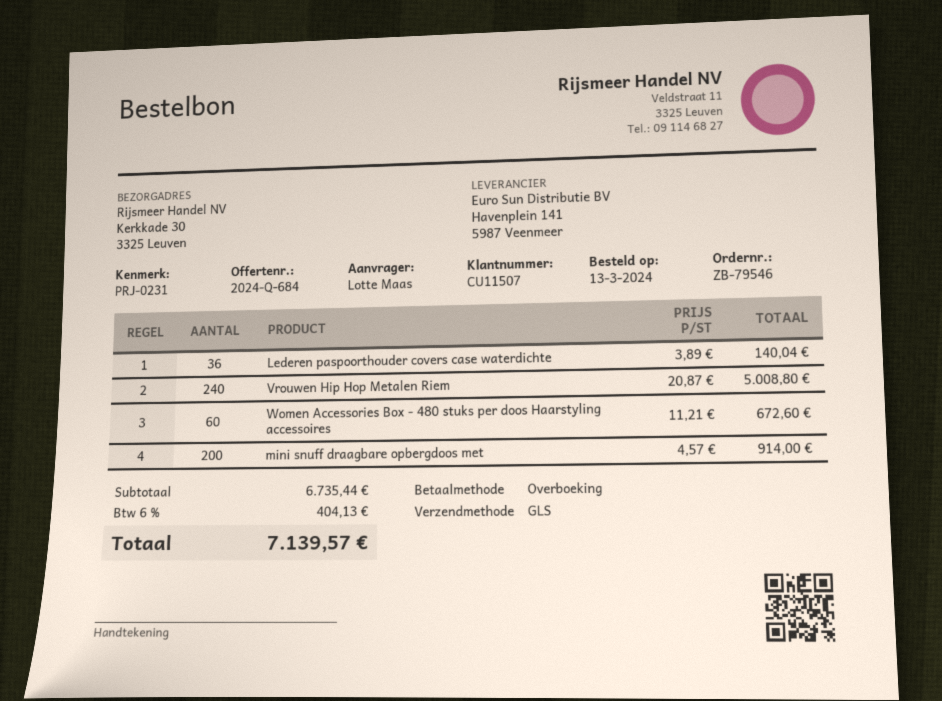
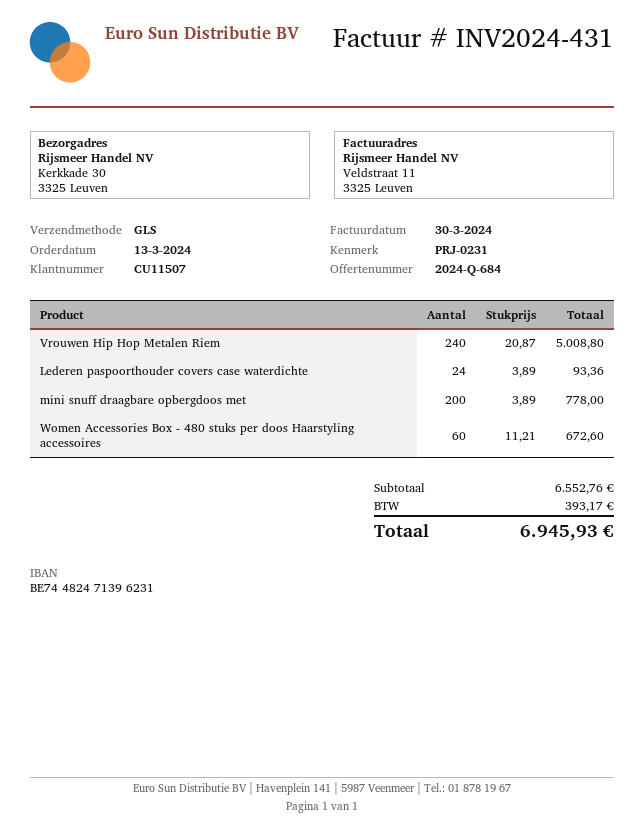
Lederen paspoorthouder covers case waterdichte: 36 x 3.89 = 140.04 -> 24 x 3.89 = 93.36
mini snuff draagbare opbergdoos met: 200 x 4.57 = 914.00 -> 200 x 3.89 = 778.00
subtotal: 6735.44 -> 6552.76
tax: 404.13 -> 393.17
total: 7139.57 -> 6945.93

